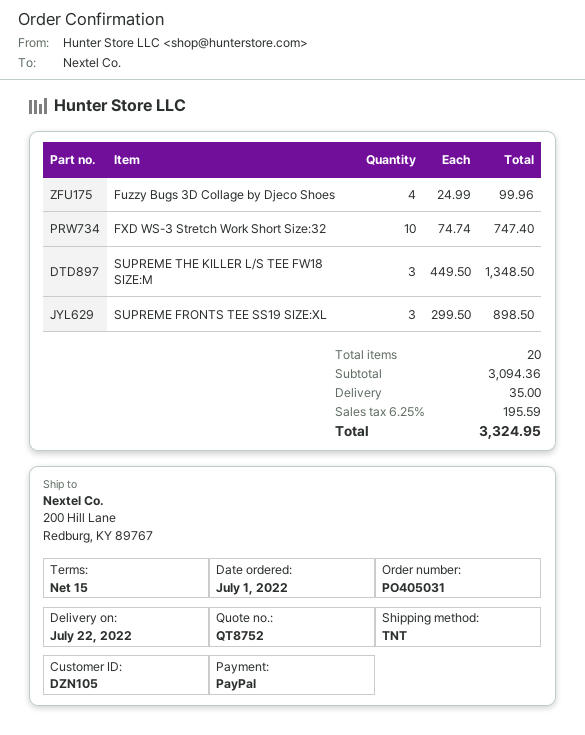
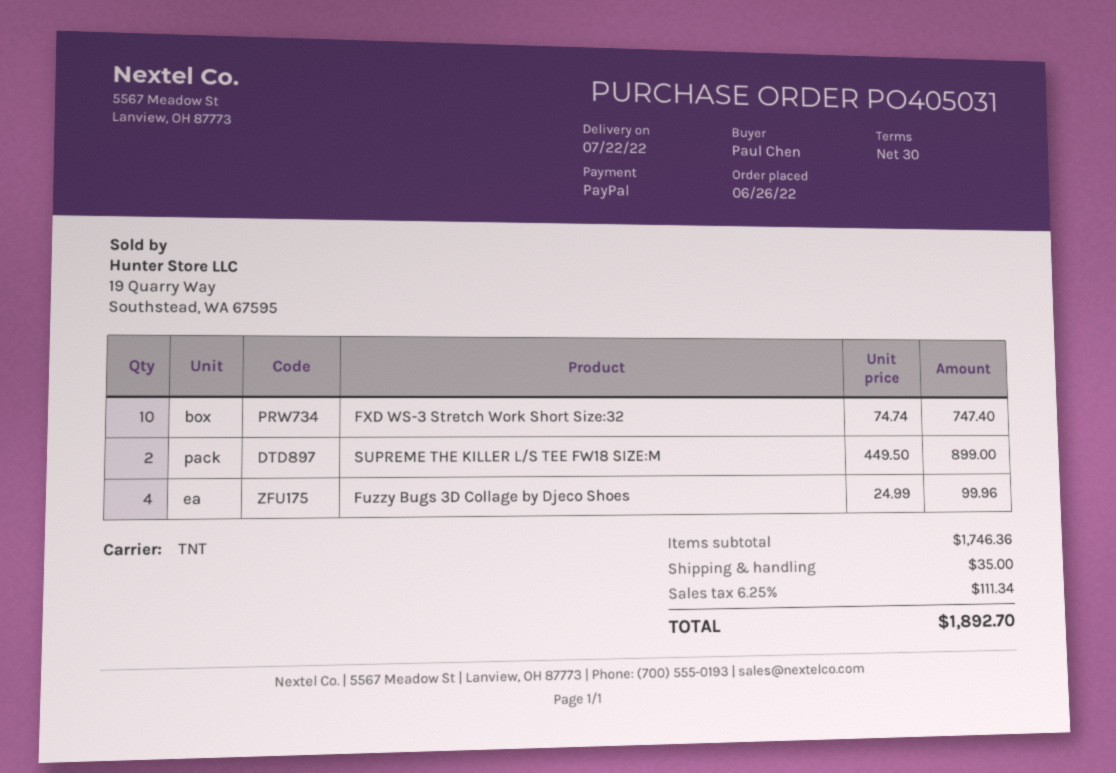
order date: 2022-07-01 -> 2022-06-26
payment terms: 15 days -> 30 days
SUPREME THE KILLER L/S TEE FW18 SIZE:M: 3 x 449.50 = 1348.50 -> 2 x 449.50 = 899.00
SUPREME FRONTS TEE SS19 SIZE:XL: 3 x 299.50 = 898.50 -> none
subtotal: 3094.36 -> 1746.36
tax: 6.25% = 195.59 -> 6.25% = 111.34
total: 3324.95 -> 1892.70

